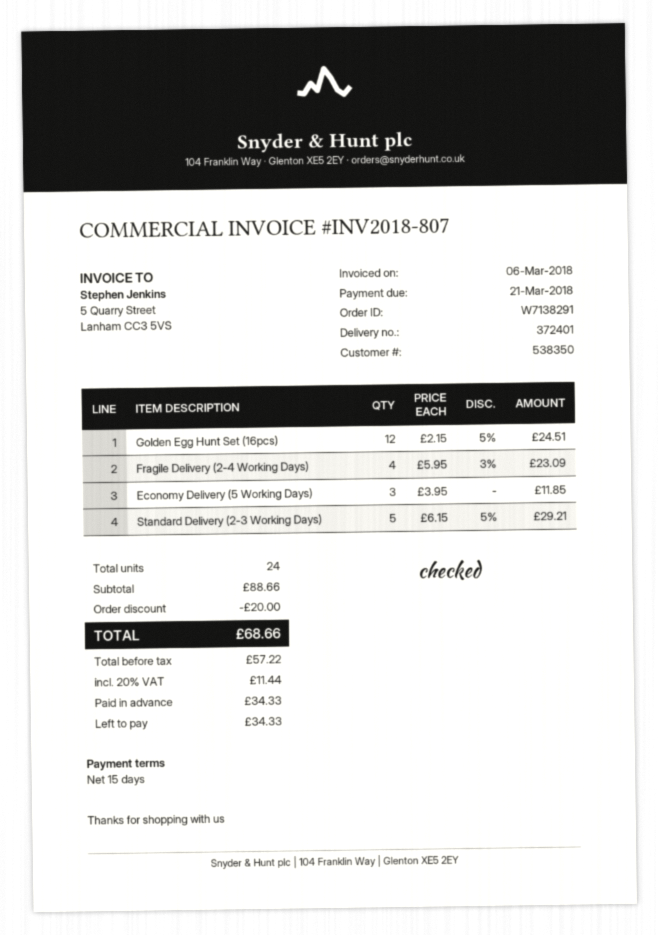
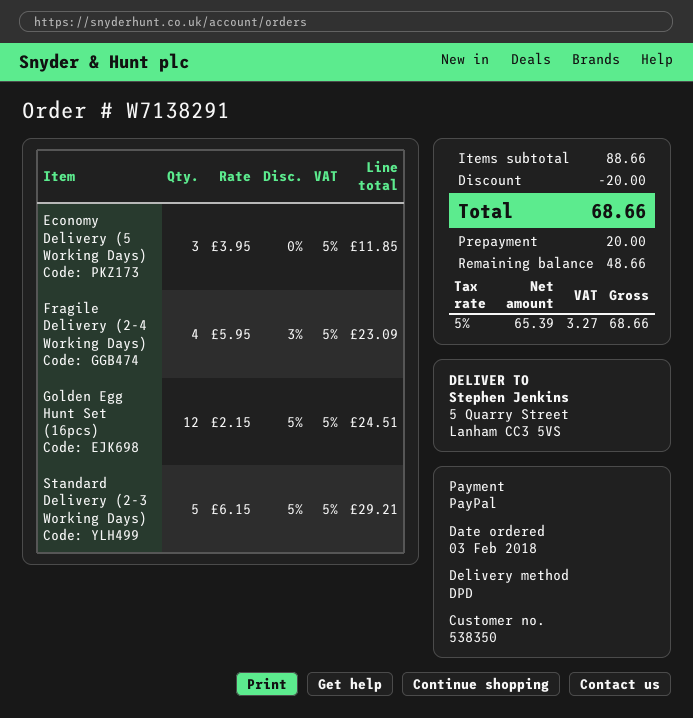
net: 57.22 -> 65.39
tax: 20% = 11.44 -> 5% = 3.27
deposit: 34.33 -> 20.00
balance: 34.33 -> 48.66

